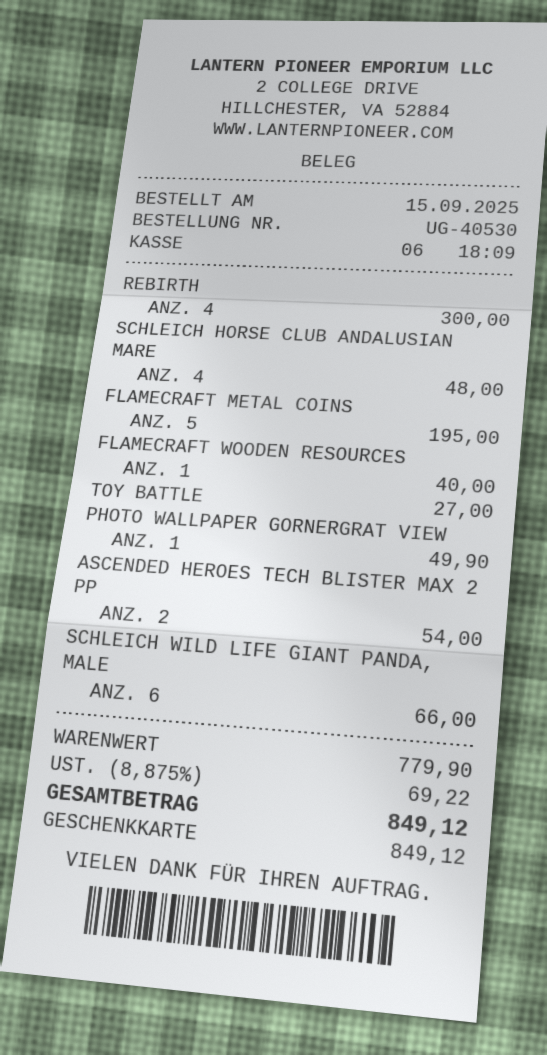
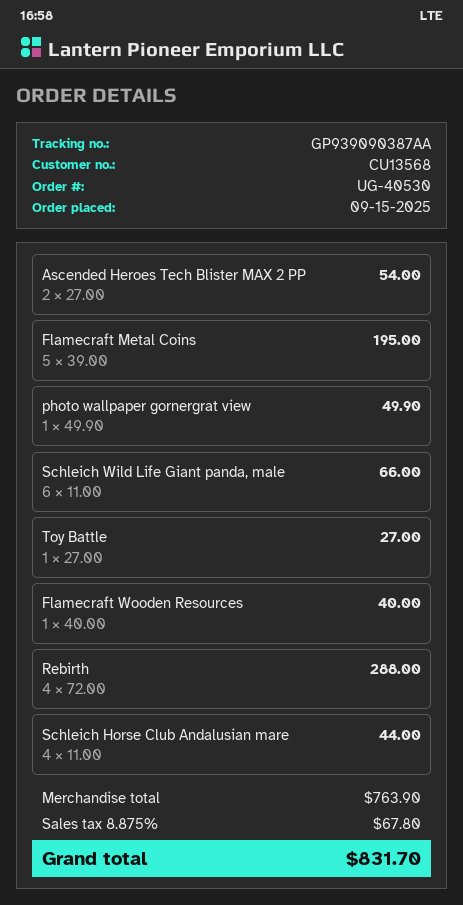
REBIRTH: 4 for 300.00 -> 4 for 288.00
SCHLEICH HORSE CLUB ANDALUSIAN MARE: 4 for 48.00 -> 4 for 44.00
subtotal: 779.90 -> 763.90
tax: 8.875% = 69.22 -> 8.875% = 67.80
total: 849.12 -> 831.70

